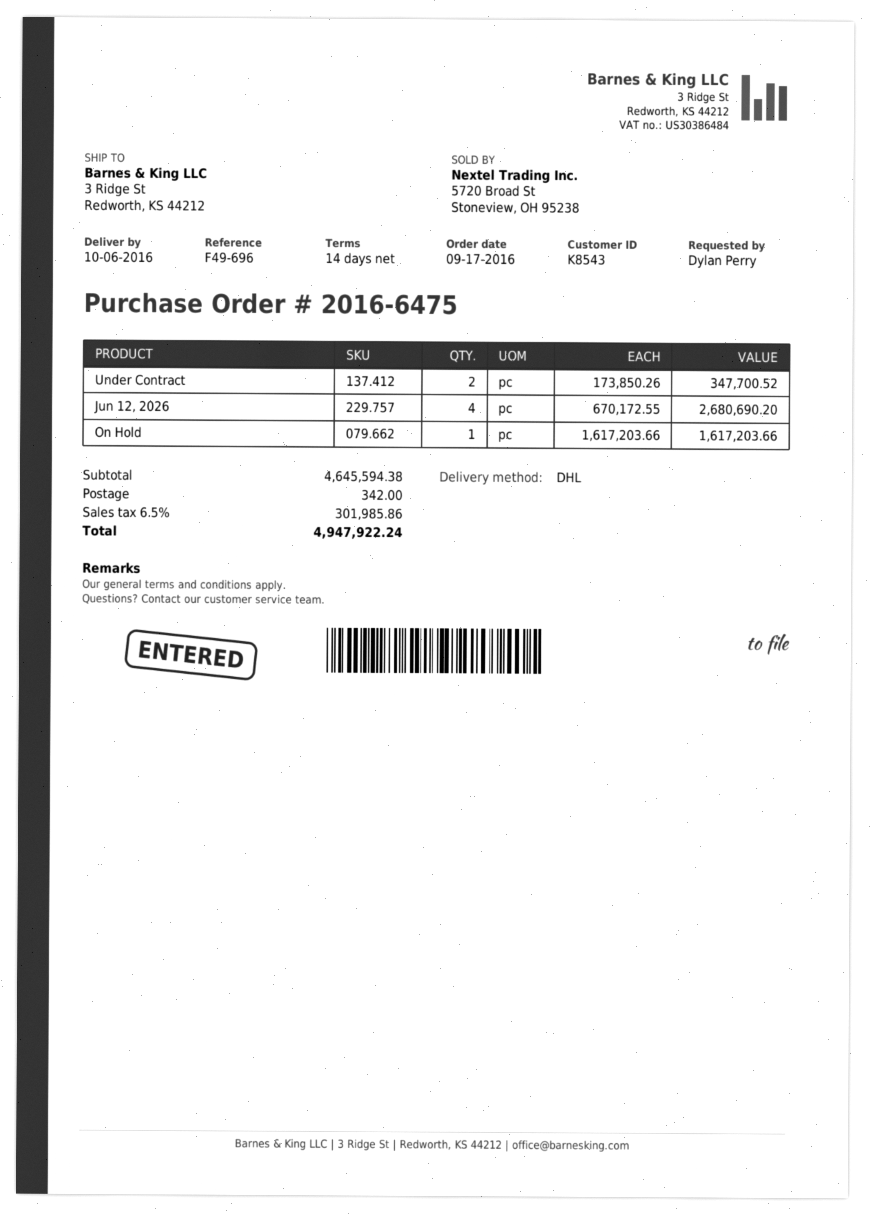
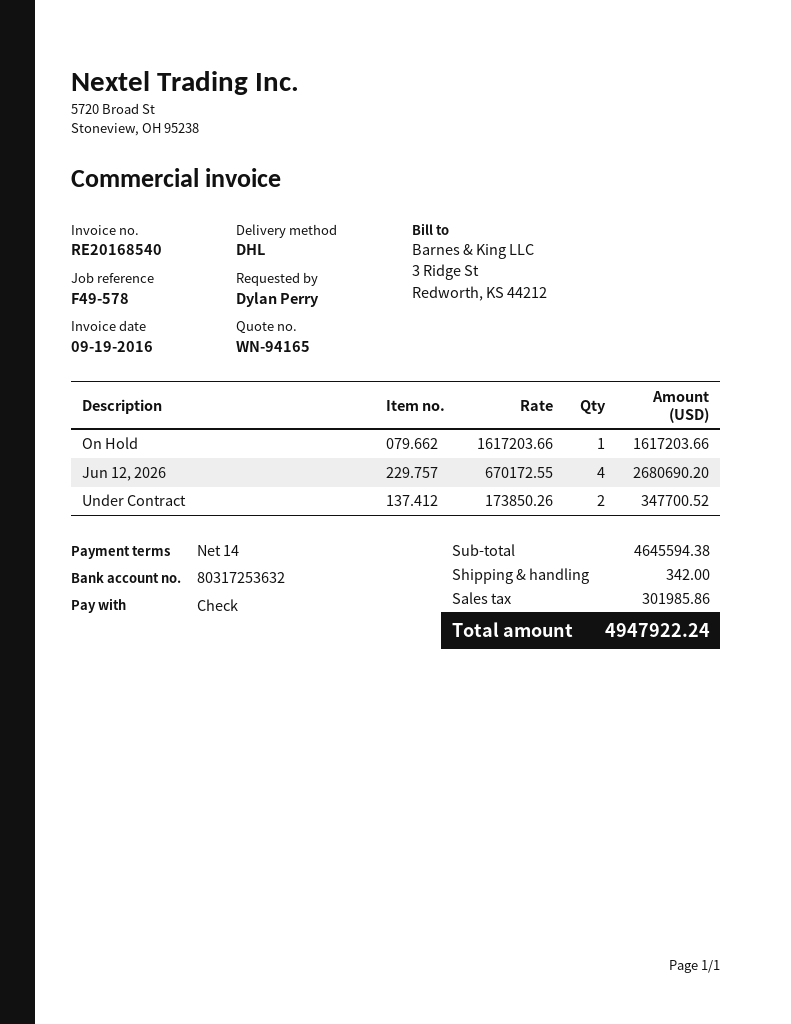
reference: F49-696 -> F49-578

